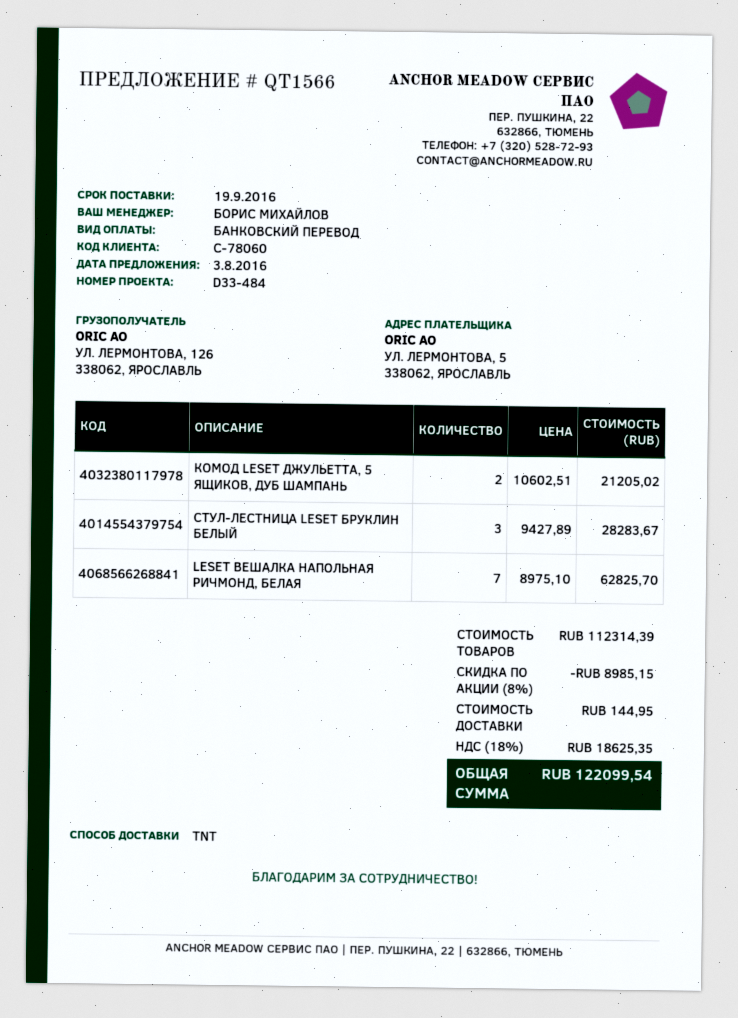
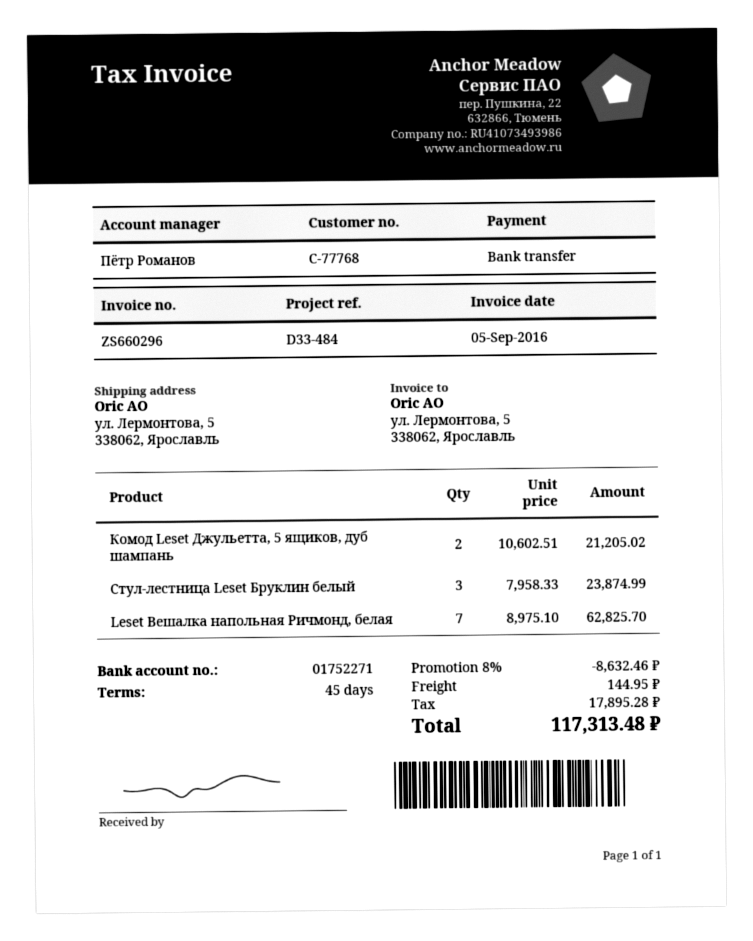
customer number: C-78060 -> C-77768
sales rep: БОРИС МИХАЙЛОВ -> Пётр Романов
ship to: УЛ. ЛЕРМОНТОВА, 126, 338062, ЯРОСЛАВЛЬ -> ул. Лермонтова, 5, 338062, Ярославль
СТУЛ-ЛЕСТНИЦА LESET БРУКЛИН БЕЛЫЙ: 3 x 9427.89 = 28283.67 -> 3 x 7958.33 = 23874.99
discount: 8% = 8985.15 -> 8% = 8632.46
tax: 18625.35 -> 17895.28
total: 122099.54 -> 117313.48

